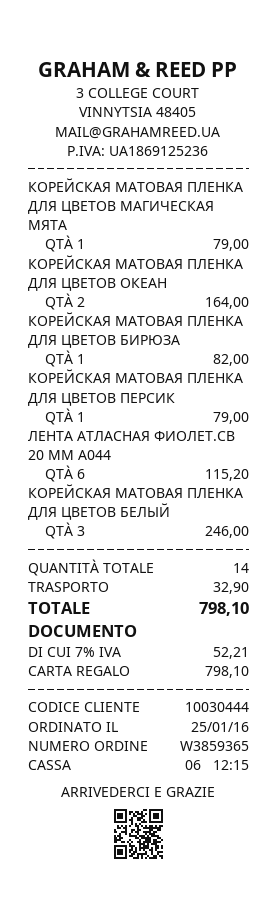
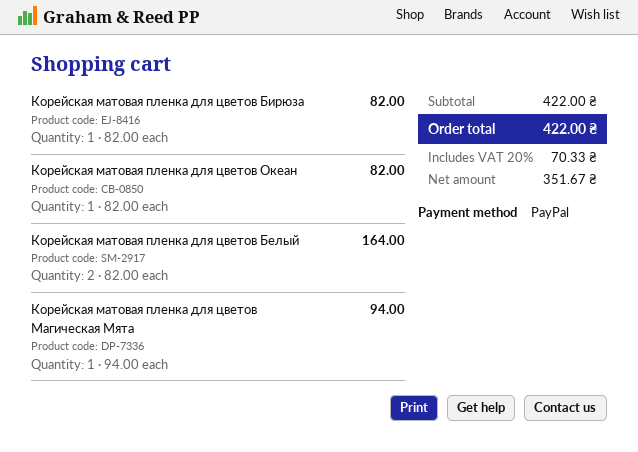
payment method: gift card -> PayPal
КОРЕЙСКАЯ МАТОВАЯ ПЛЕНКА ДЛЯ ЦВЕТОВ МАГИЧЕСКАЯ МЯТА: 1 for 79.00 -> 1 for 94.00
КОРЕЙСКАЯ МАТОВАЯ ПЛЕНКА ДЛЯ ЦВЕТОВ ОКЕАН: 2 for 164.00 -> 1 for 82.00
КОРЕЙСКАЯ МАТОВАЯ ПЛЕНКА ДЛЯ ЦВЕТОВ ПЕРСИК: 1 for 79.00 -> none
ЛЕНТА АТЛАСНАЯ ФИОЛЕТ.СВ 20 ММ А044: 6 for 115.20 -> none
КОРЕЙСКАЯ МАТОВАЯ ПЛЕНКА ДЛЯ ЦВЕТОВ БЕЛЫЙ: 3 for 246.00 -> 2 for 164.00
shipping: 32.90 -> none
tax: 7% = 52.21 -> 20% = 70.33
total: 798.10 -> 422.00

